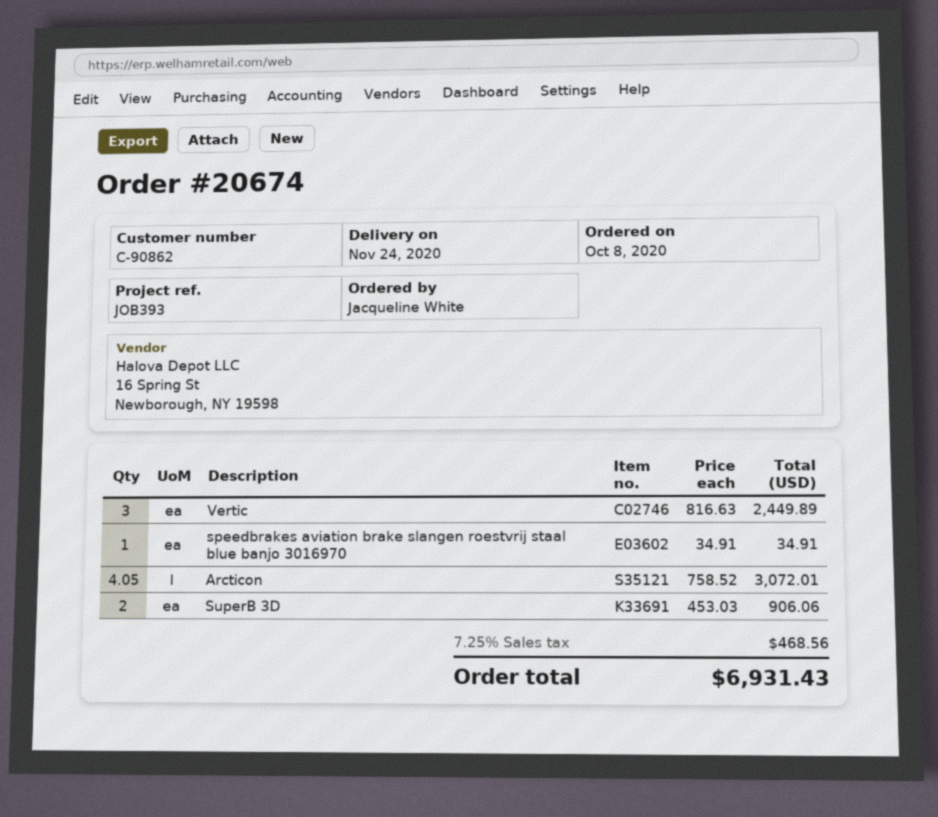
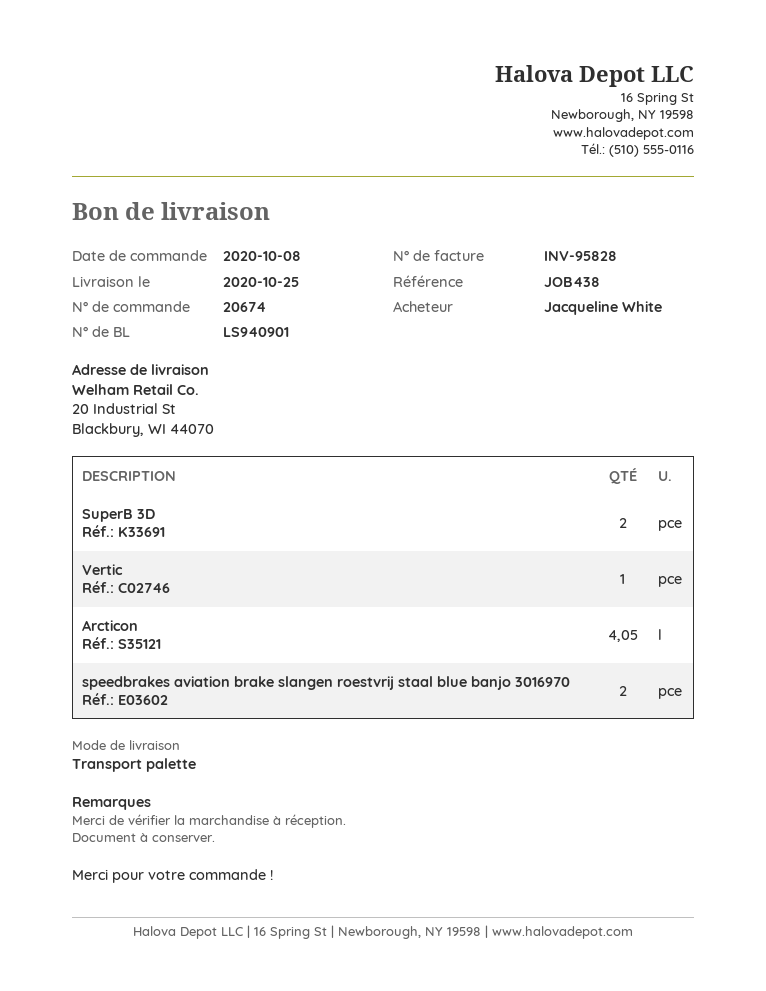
delivery date: 2020-11-24 -> 2020-10-25
reference: JOB393 -> JOB438
Vertic: 3 -> 1
speedbrakes aviation brake slangen roestvrij staal blue banjo 3016970: 1 -> 2

